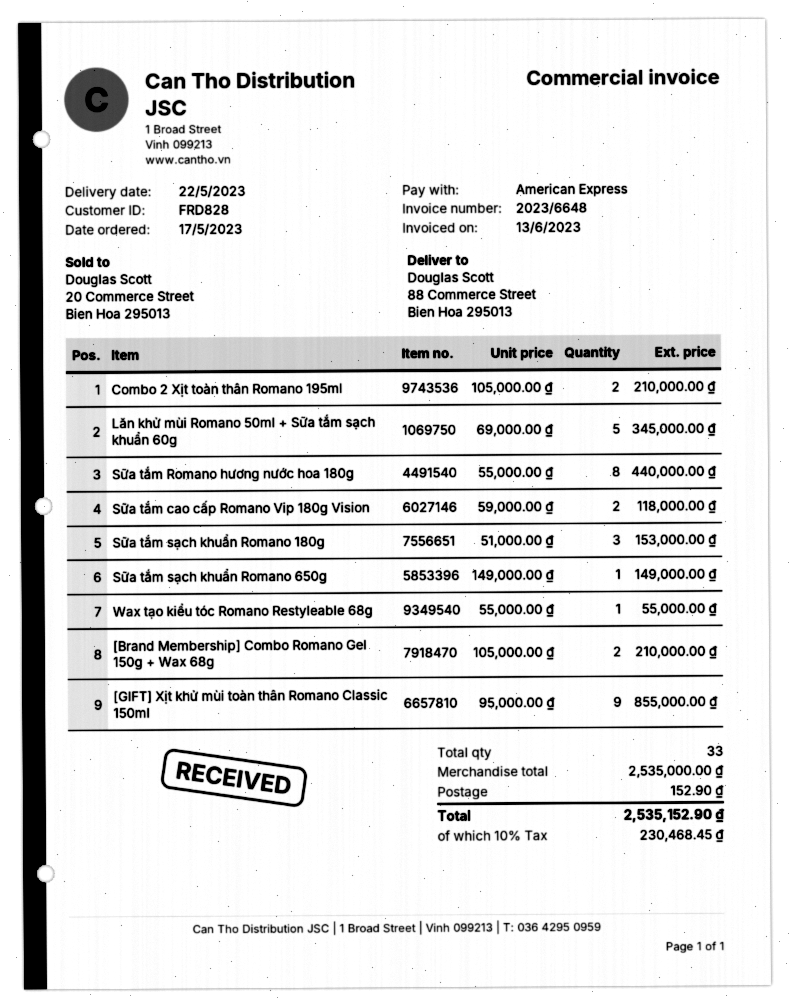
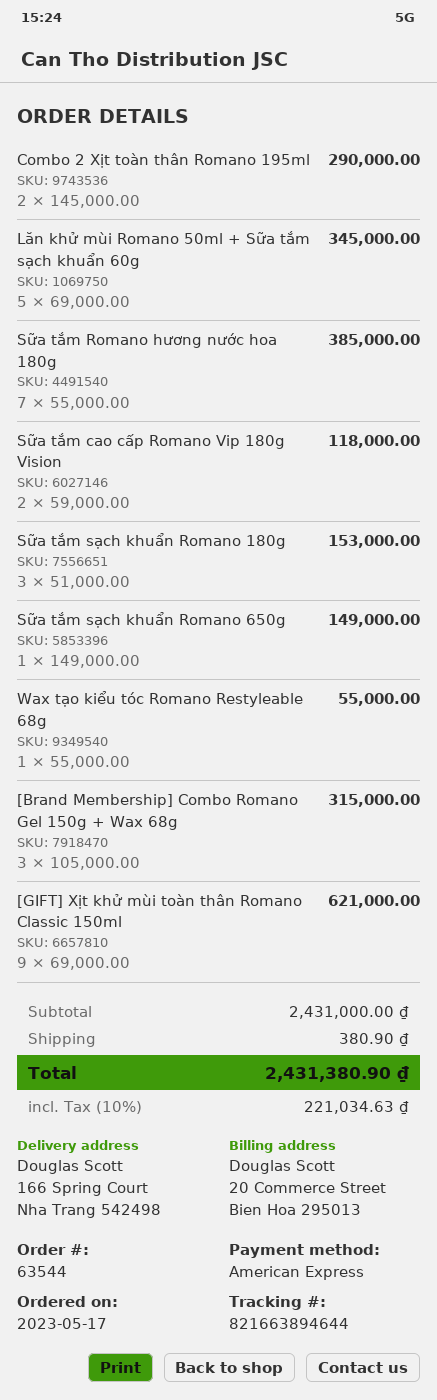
ship to: 88 Commerce Street, Bien Hoa 295013 -> 166 Spring Court, Nha Trang 542498
Combo 2 Xịt toàn thân Romano 195ml: 2 x 105000.00 = 210000.00 -> 2 x 145000.00 = 290000.00
Sữa tắm Romano hương nước hoa 180g: 8 x 55000.00 = 440000.00 -> 7 x 55000.00 = 385000.00
[Brand Membership] Combo Romano Gel 150g + Wax 68g: 2 x 105000.00 = 210000.00 -> 3 x 105000.00 = 315000.00
[GIFT] Xịt khử mùi toàn thân Romano Classic 150ml: 9 x 95000.00 = 855000.00 -> 9 x 69000.00 = 621000.00
subtotal: 2535000.00 -> 2431000.00
shipping: 152.90 -> 380.90
tax: 10% = 230468.45 -> 10% = 221034.63
total: 2535152.90 -> 2431380.90

